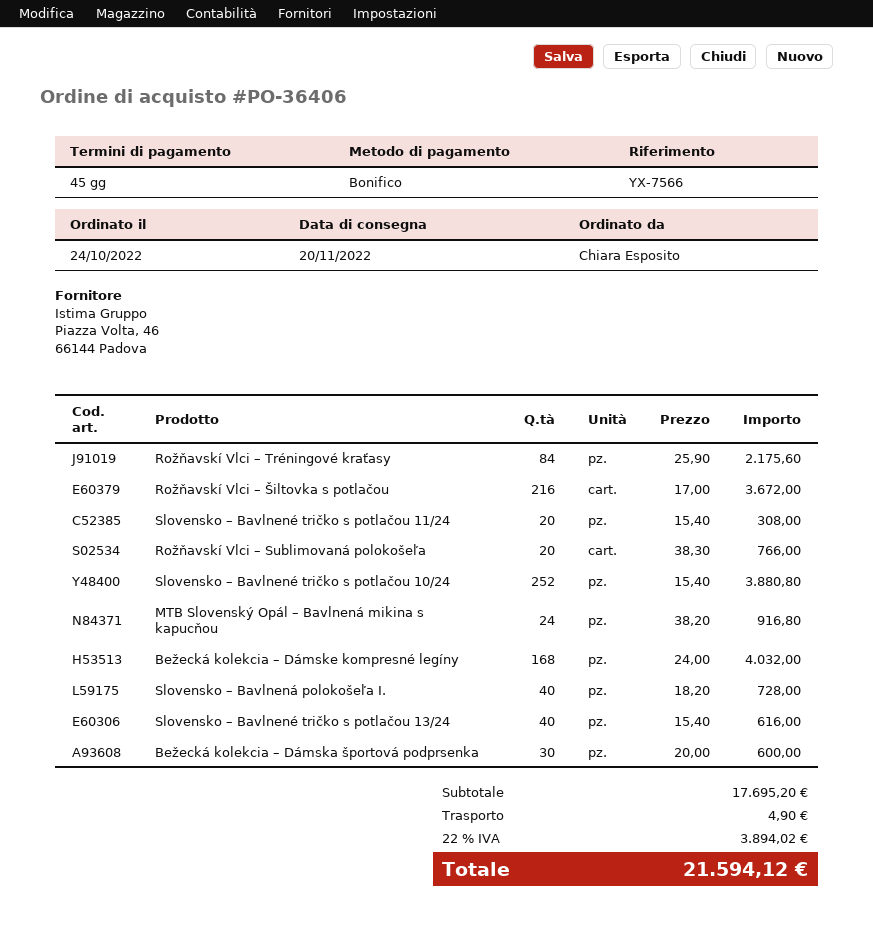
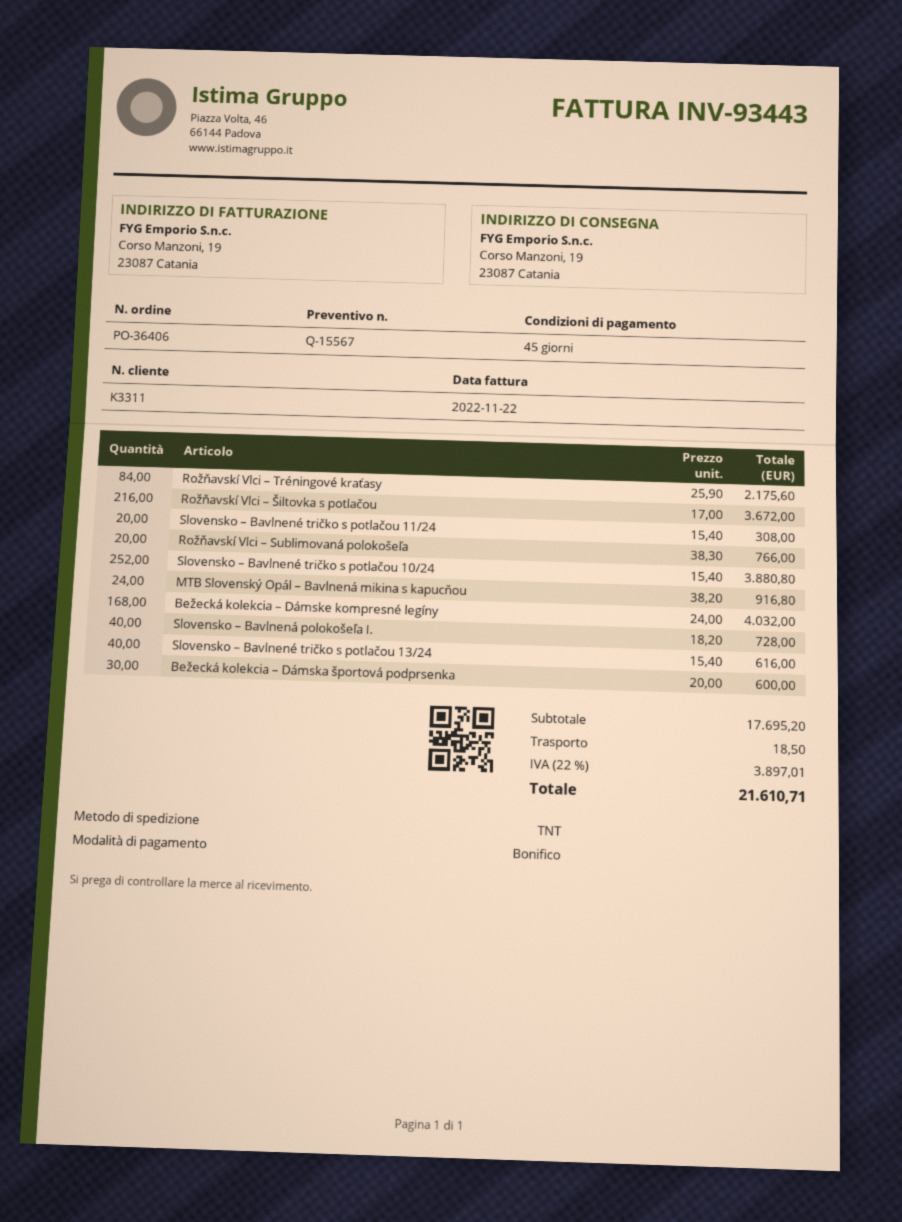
shipping: 4.90 -> 18.50
tax: 22% = 3894.02 -> 22% = 3897.01
total: 21594.12 -> 21610.71

